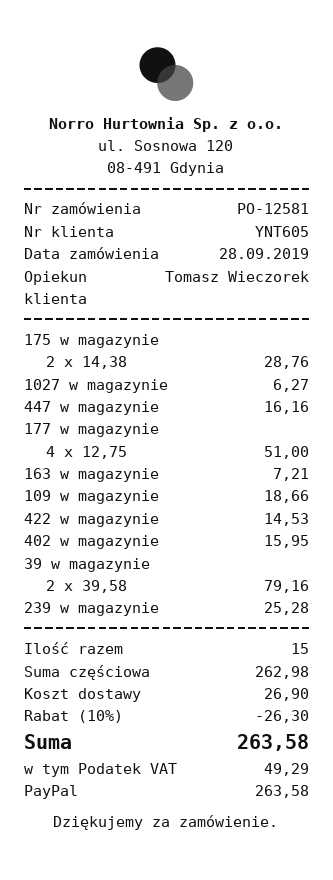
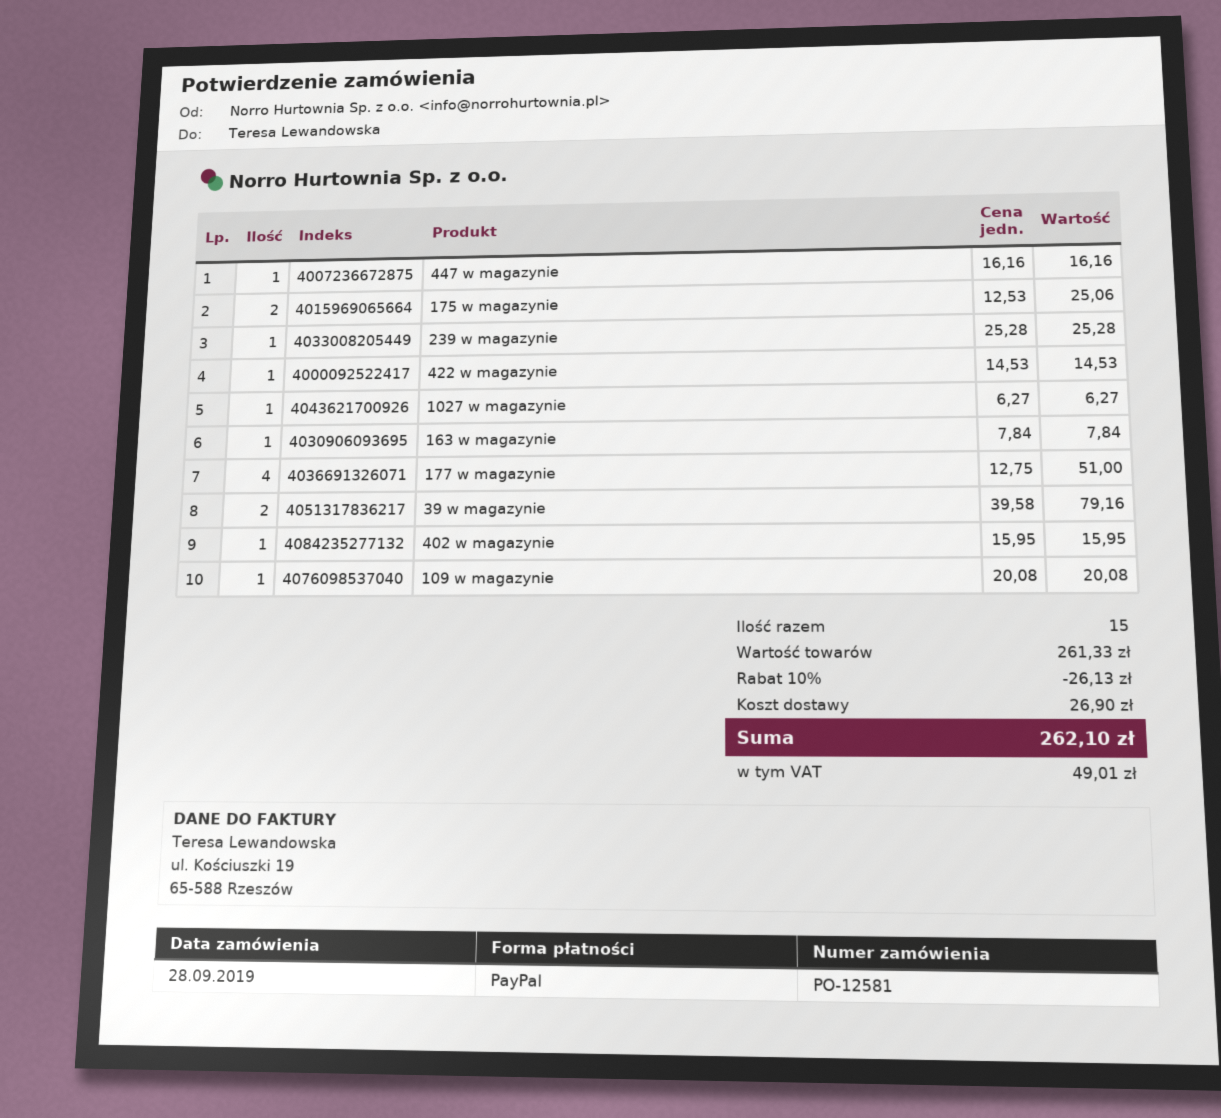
175 w magazynie: 2 x 14.38 = 28.76 -> 2 x 12.53 = 25.06
163 w magazynie: 1 x 7.21 = 7.21 -> 1 x 7.84 = 7.84
109 w magazynie: 1 x 18.66 = 18.66 -> 1 x 20.08 = 20.08
subtotal: 262.98 -> 261.33
discount: 10% = 26.30 -> 10% = 26.13
tax: 49.29 -> 49.01
total: 263.58 -> 262.10

